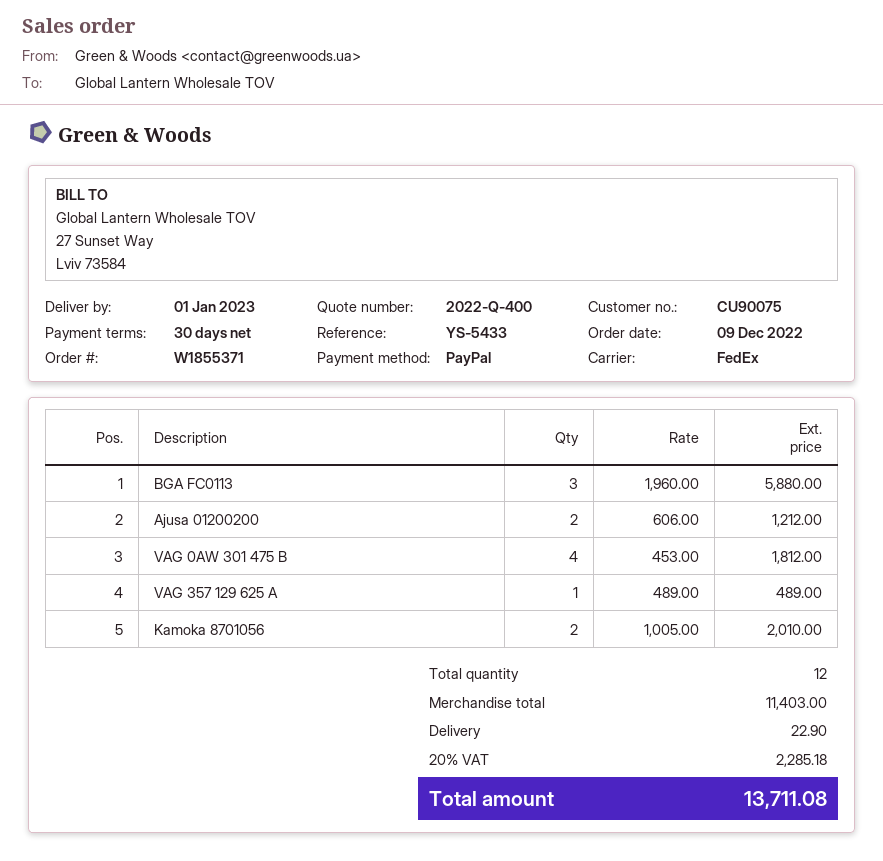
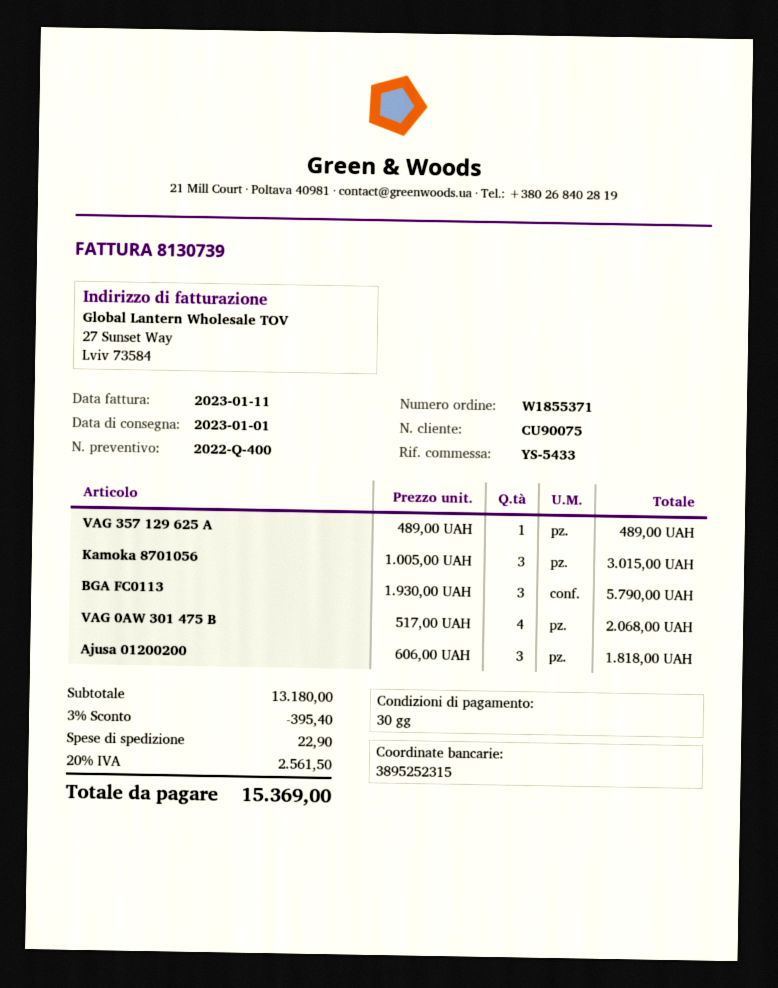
BGA FC0113: 3 x 1960.00 = 5880.00 -> 3 x 1930.00 = 5790.00
Ajusa 01200200: 2 x 606.00 = 1212.00 -> 3 x 606.00 = 1818.00
VAG 0AW 301 475 B: 4 x 453.00 = 1812.00 -> 4 x 517.00 = 2068.00
Kamoka 8701056: 2 x 1005.00 = 2010.00 -> 3 x 1005.00 = 3015.00
subtotal: 11403.00 -> 13180.00
discount: none -> 3% = 395.40
tax: 20% = 2285.18 -> 20% = 2561.50
total: 13711.08 -> 15369.00

